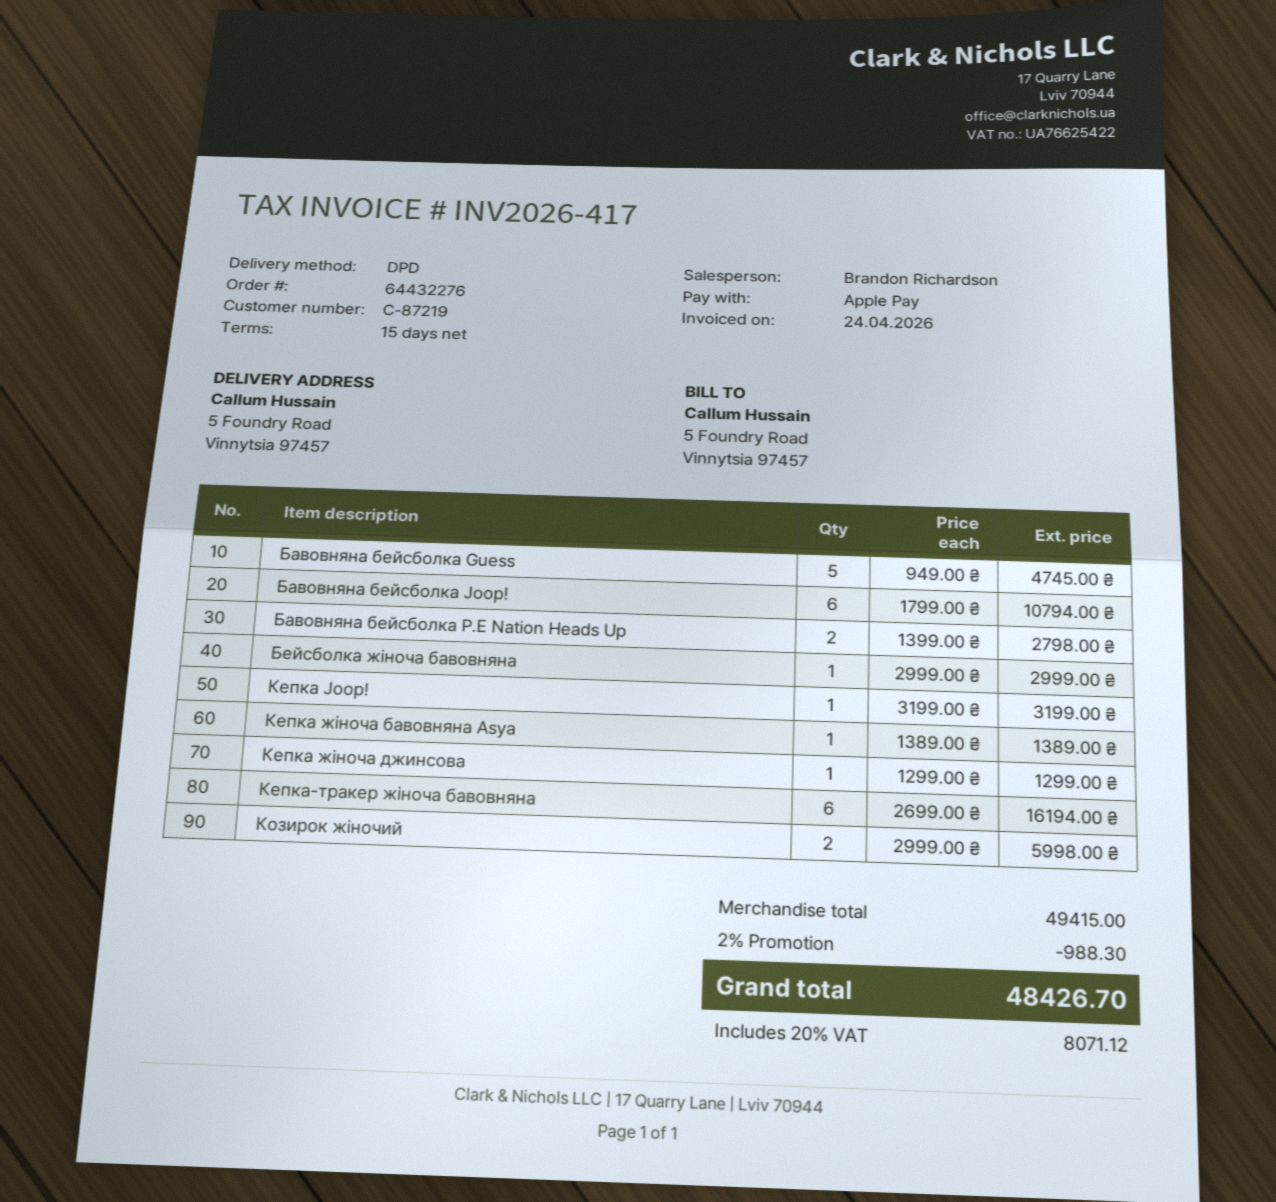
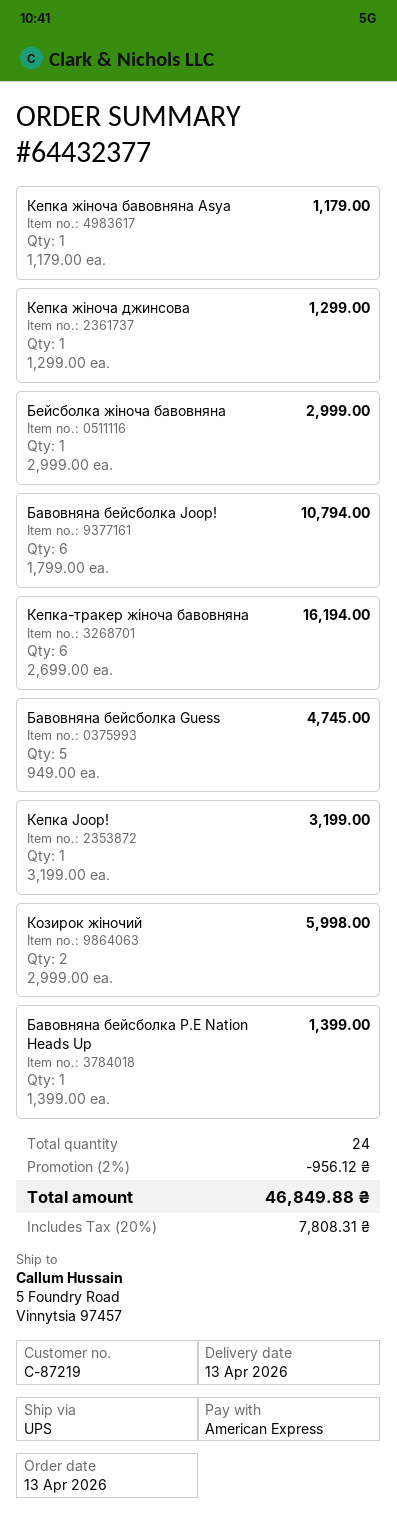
order number: 64432276 -> 64432377
payment method: Apple Pay -> American Express
shipping method: DPD -> UPS
Бавовняна бейсболка P.E Nation Heads Up: 2 x 1399.00 = 2798.00 -> 1 x 1399.00 = 1399.00
Кепка жіноча бавовняна Asya: 1 x 1389.00 = 1389.00 -> 1 x 1179.00 = 1179.00
discount: 2% = 988.30 -> 2% = 956.12
tax: 20% = 8071.12 -> 20% = 7808.31
total: 48426.70 -> 46849.88

